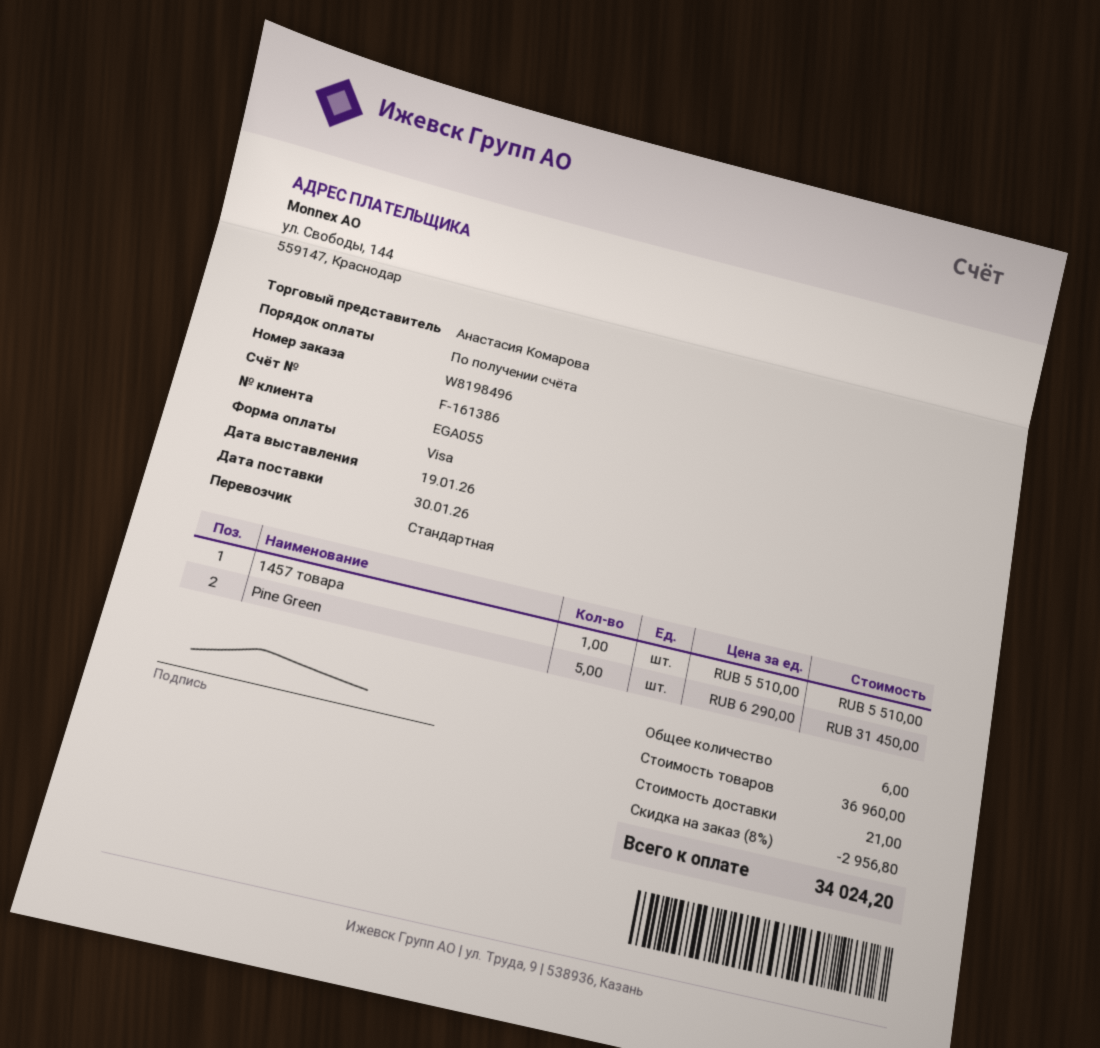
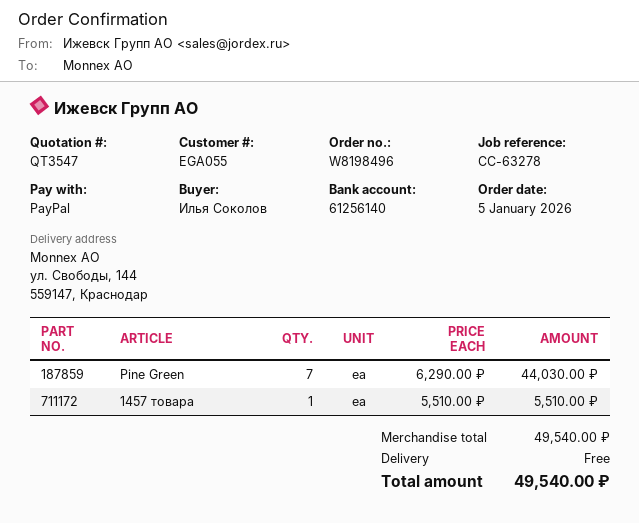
payment method: Visa -> PayPal
Pine Green: 5 x 6290.00 = 31450.00 -> 7 x 6290.00 = 44030.00
subtotal: 36960.00 -> 49540.00
discount: 8% = 2956.80 -> none
shipping: 21.00 -> 0.00
total: 34024.20 -> 49540.00

